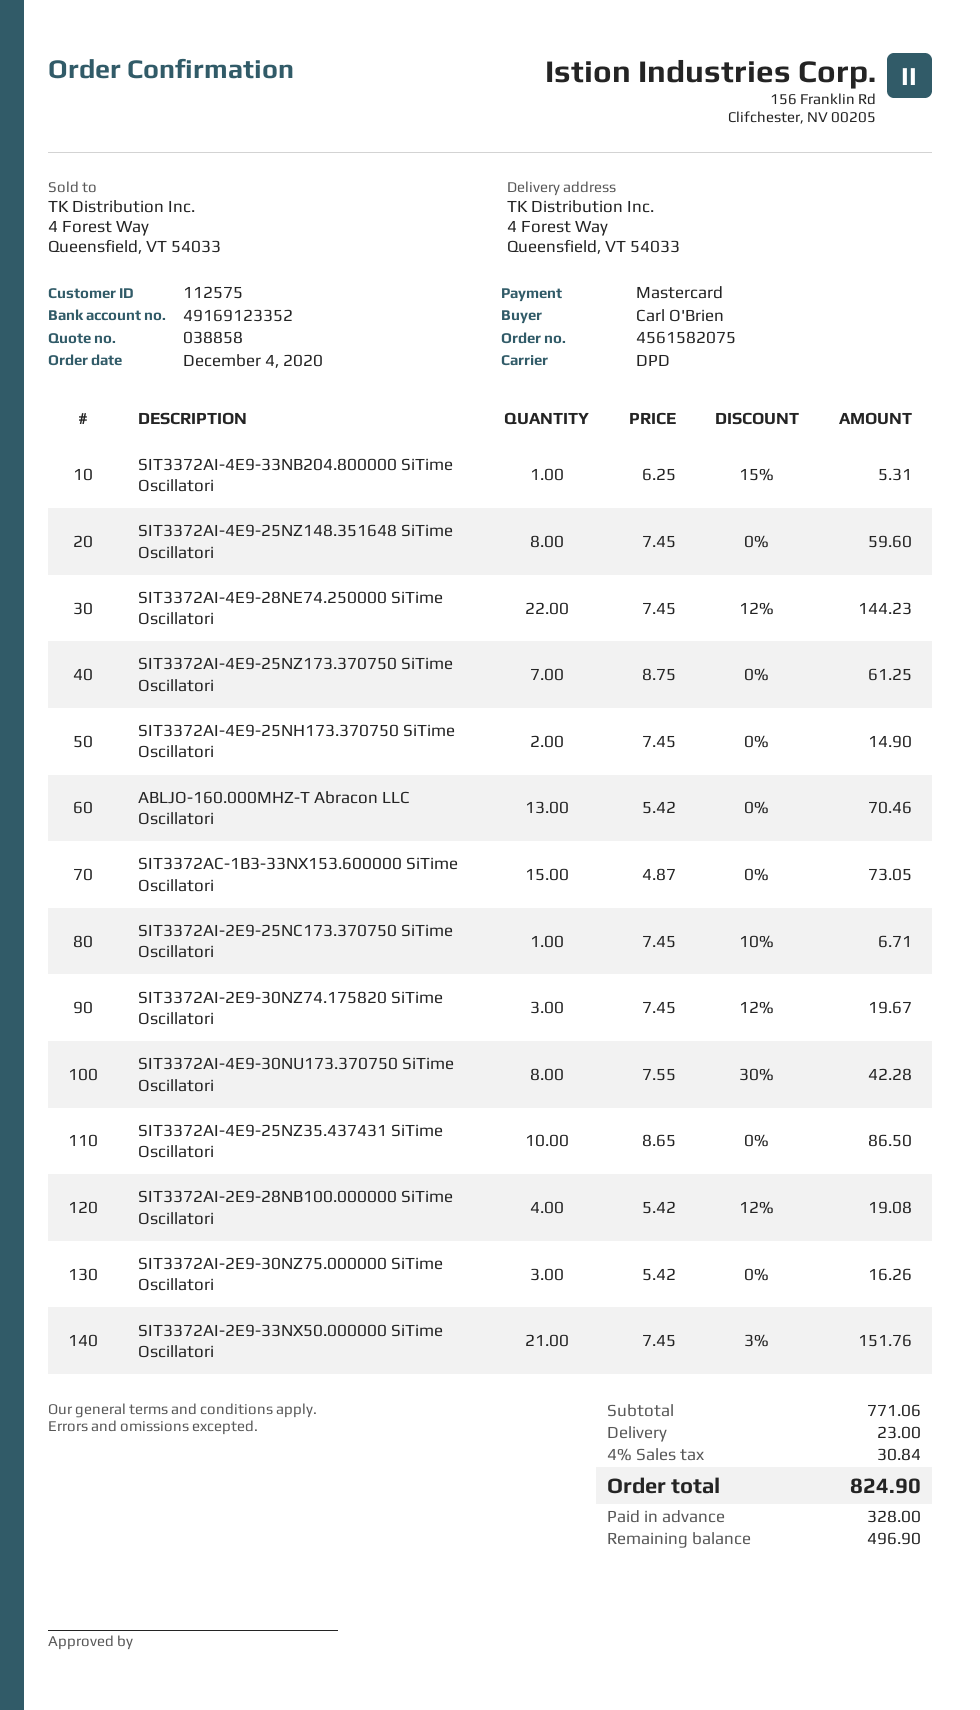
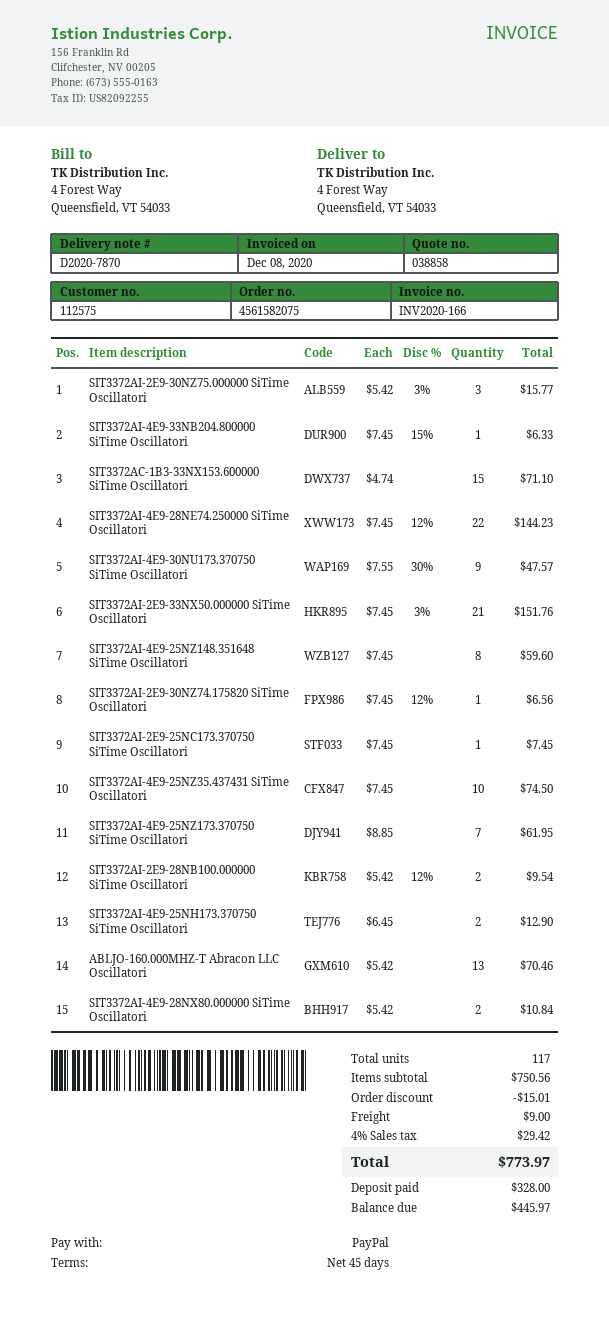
payment method: Mastercard -> PayPal
SIT3372AI-4E9-33NB204.800000 SiTime Oscillatori: 1 x 6.25 - 15% = 5.31 -> 1 x 7.45 - 15% = 6.33
SIT3372AI-4E9-25NZ173.370750 SiTime Oscillatori: 7 x 8.75 = 61.25 -> 7 x 8.85 = 61.95
SIT3372AI-4E9-25NH173.370750 SiTime Oscillatori: 2 x 7.45 = 14.90 -> 2 x 6.45 = 12.90
SIT3372AC-1B3-33NX153.600000 SiTime Oscillatori: 15 x 4.87 = 73.05 -> 15 x 4.74 = 71.10
SIT3372AI-2E9-25NC173.370750 SiTime Oscillatori: 1 x 7.45 - 10% = 6.71 -> 1 x 7.45 = 7.45
SIT3372AI-2E9-30NZ74.175820 SiTime Oscillatori: 3 x 7.45 - 12% = 19.67 -> 1 x 7.45 - 12% = 6.56
SIT3372AI-4E9-30NU173.370750 SiTime Oscillatori: 8 x 7.55 - 30% = 42.28 -> 9 x 7.55 - 30% = 47.57
SIT3372AI-4E9-25NZ35.437431 SiTime Oscillatori: 10 x 8.65 = 86.50 -> 10 x 7.45 = 74.50
SIT3372AI-2E9-28NB100.000000 SiTime Oscillatori: 4 x 5.42 - 12% = 19.08 -> 2 x 5.42 - 12% = 9.54
SIT3372AI-2E9-30NZ75.000000 SiTime Oscillatori: 3 x 5.42 = 16.26 -> 3 x 5.42 - 3% = 15.77
SIT3372AI-4E9-28NX80.000000 SiTime Oscillatori: none -> 2 x 5.42 = 10.84
subtotal: 771.06 -> 750.56
discount: none -> 15.01
shipping: 23.00 -> 9.00
tax: 4% = 30.84 -> 4% = 29.42
total: 824.90 -> 773.97
balance: 496.90 -> 445.97

